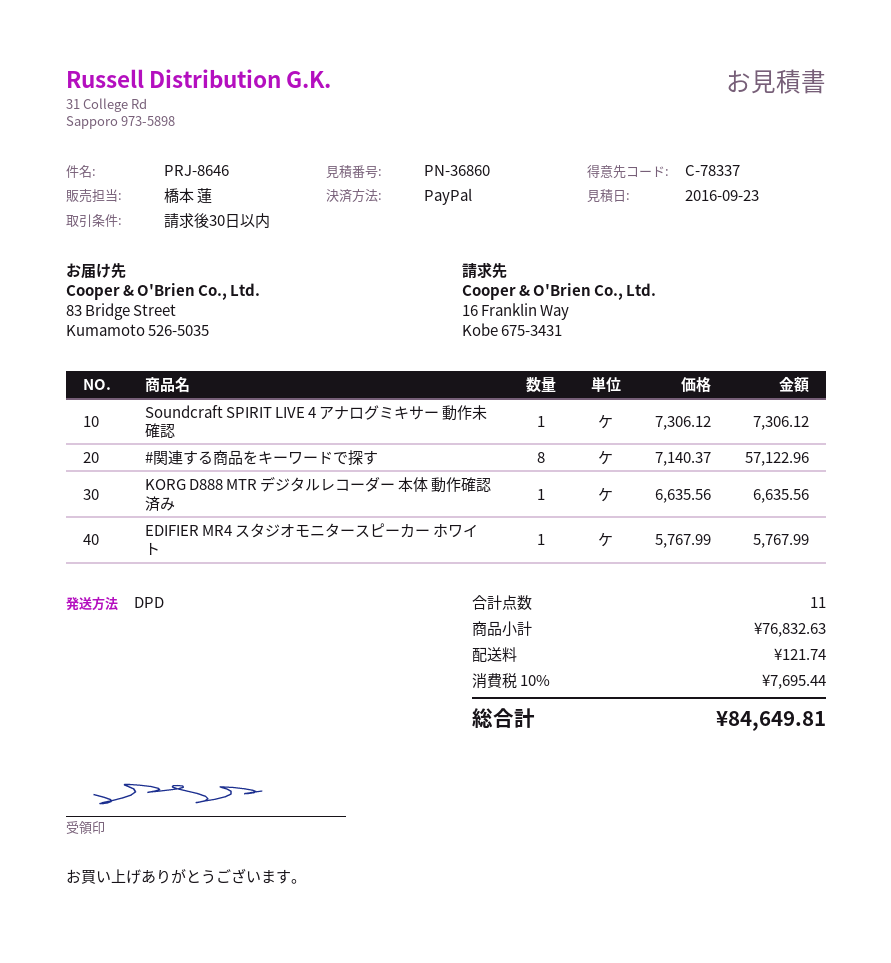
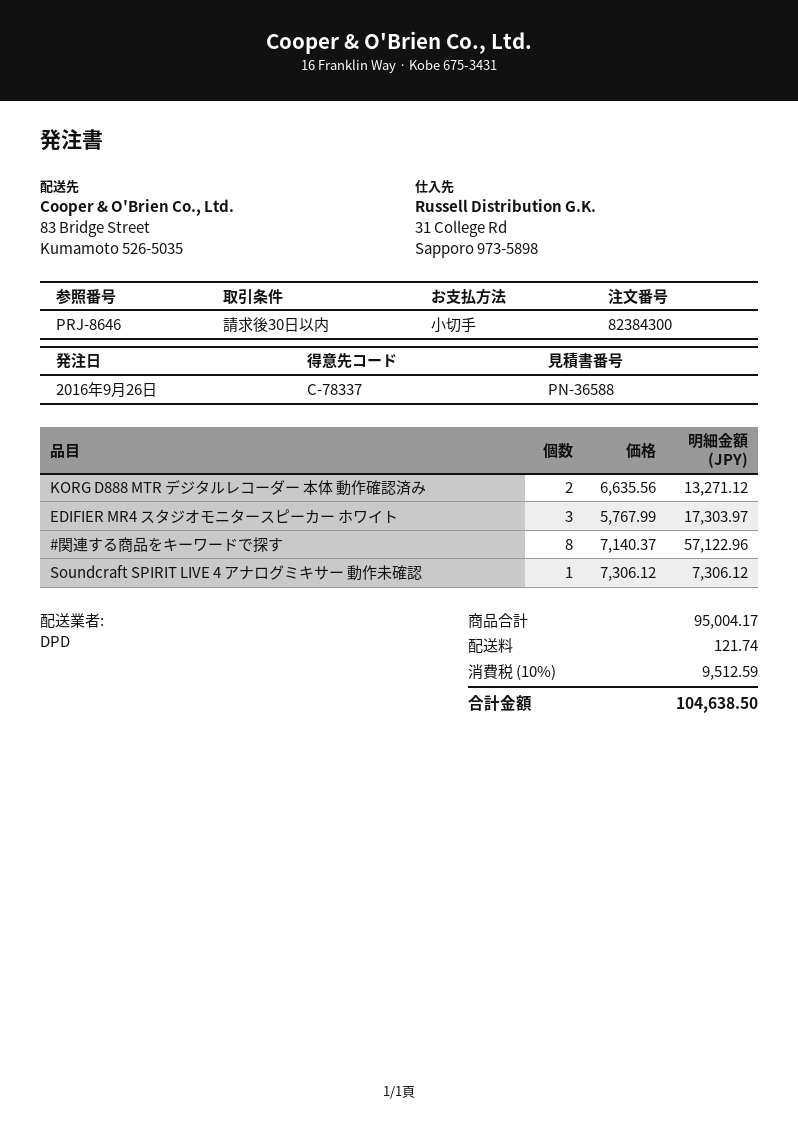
quote number: PN-36860 -> PN-36588
payment method: PayPal -> cheque
KORG D888 MTR デジタルレコーダー 本体 動作確認済み: 1 x 6635.56 = 6635.56 -> 2 x 6635.56 = 13271.12
EDIFIER MR4 スタジオモニタースピーカー ホワイト: 1 x 5767.99 = 5767.99 -> 3 x 5767.99 = 17303.97
subtotal: 76832.63 -> 95004.17
tax: 10% = 7695.44 -> 10% = 9512.59
total: 84649.81 -> 104638.50

